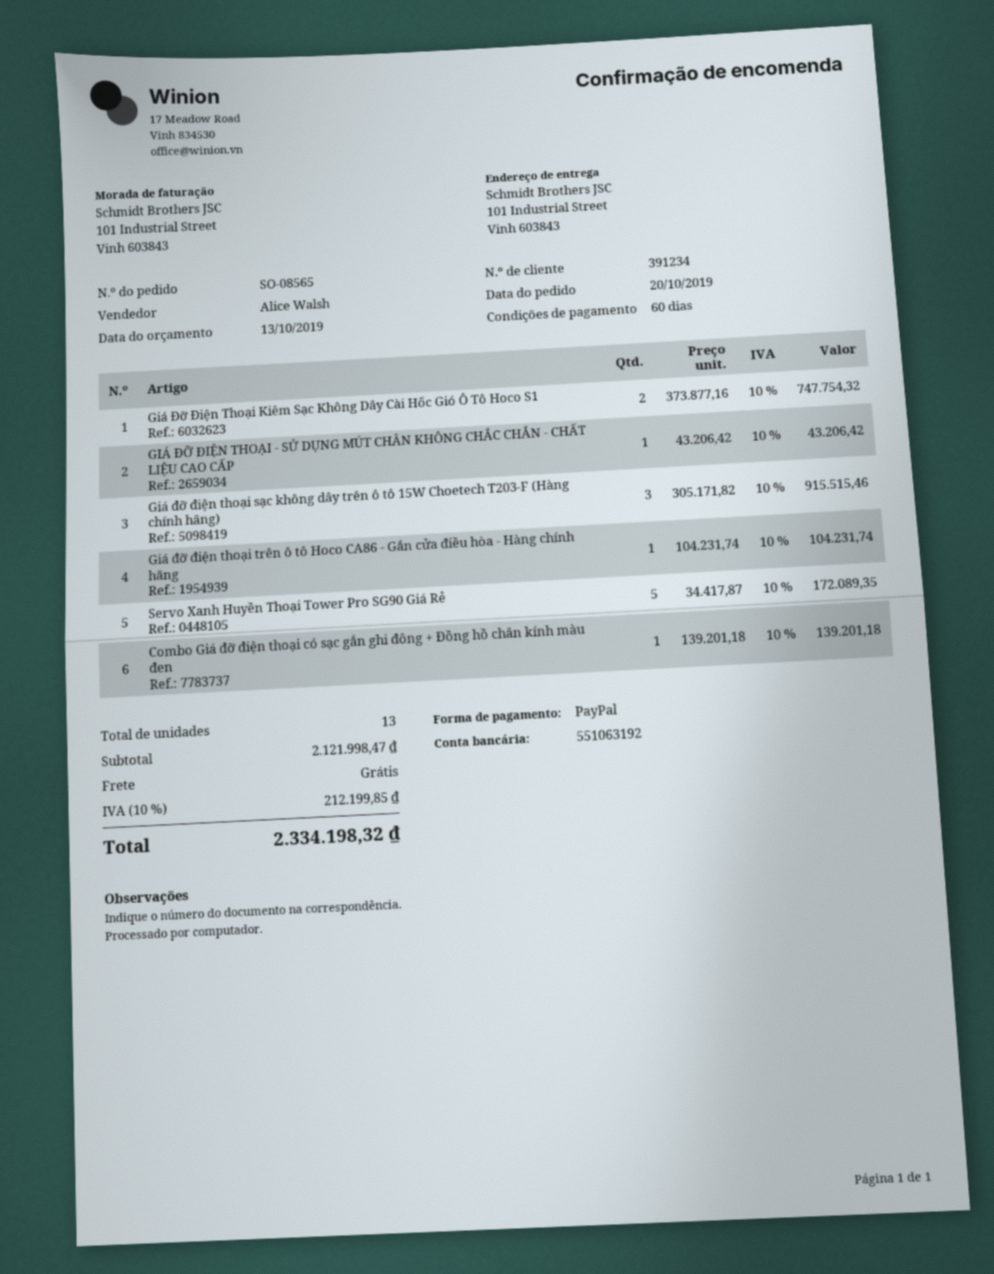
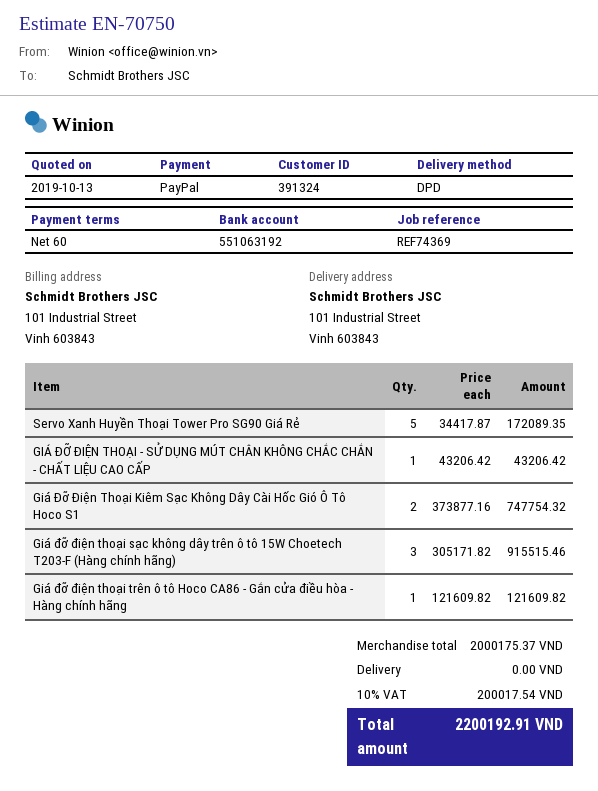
customer number: 391234 -> 391324
Giá đỡ điện thoại trên ô tô Hoco CA86 - Gắn cửa điều hòa - Hàng chính hãng: 1 x 104231.74 = 104231.74 -> 1 x 121609.82 = 121609.82
Combo Giá đỡ điện thoại có sạc gắn ghi đông + Đồng hồ chân kính màu đen: 1 x 139201.18 = 139201.18 -> none
subtotal: 2121998.47 -> 2000175.37
tax: 10% = 212199.85 -> 10% = 200017.54
total: 2334198.32 -> 2200192.91

